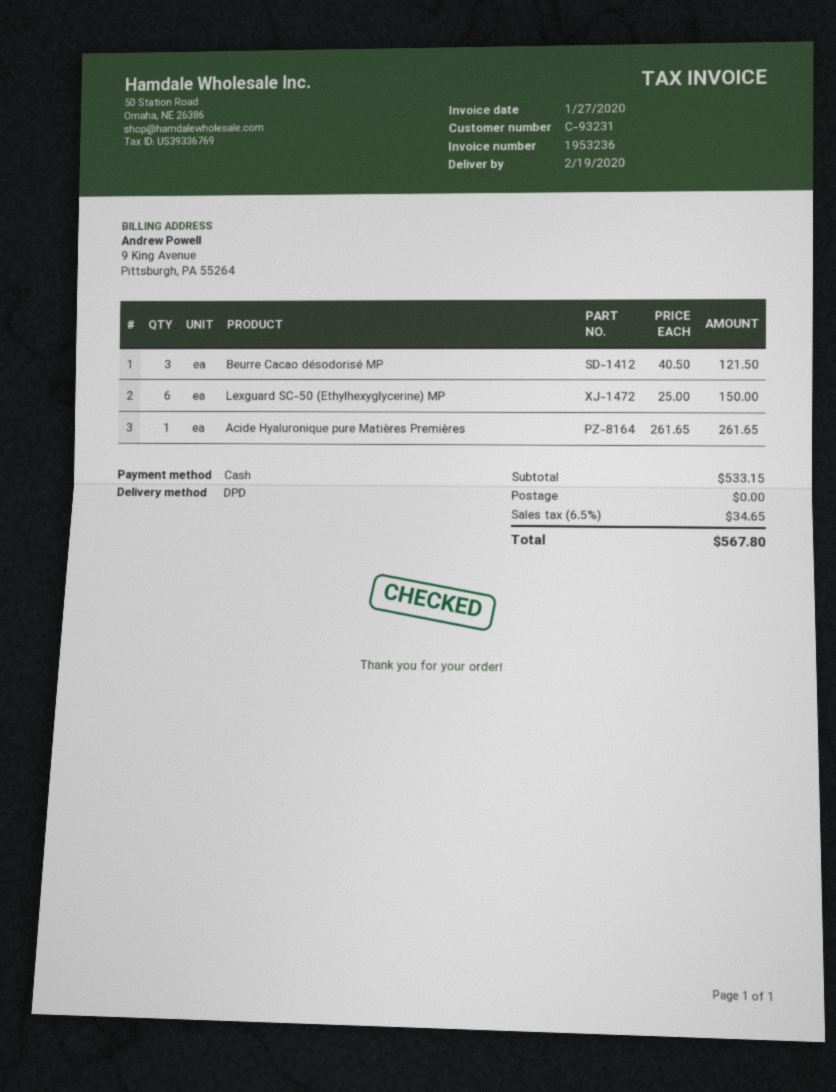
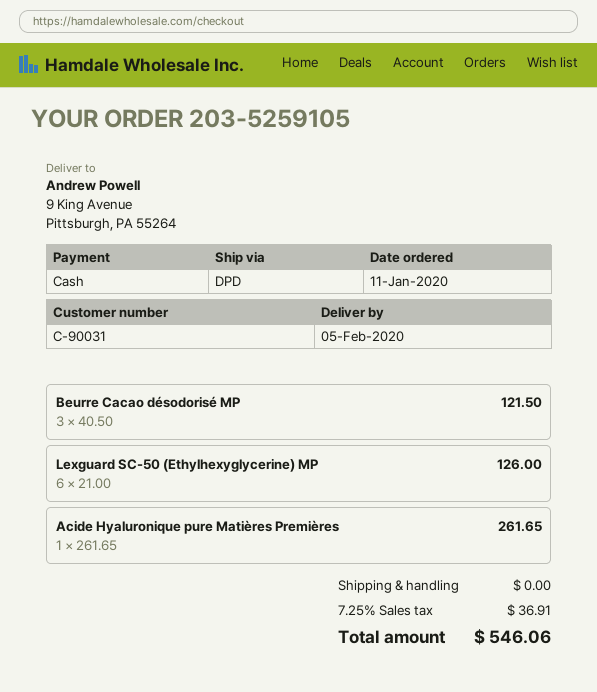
delivery date: 2020-02-19 -> 2020-02-05
customer number: C-93231 -> C-90031
Lexguard SC-50 (Ethylhexyglycerine) MP: 6 x 25.00 = 150.00 -> 6 x 21.00 = 126.00
tax: 6.5% = 34.65 -> 7.25% = 36.91
total: 567.80 -> 546.06

